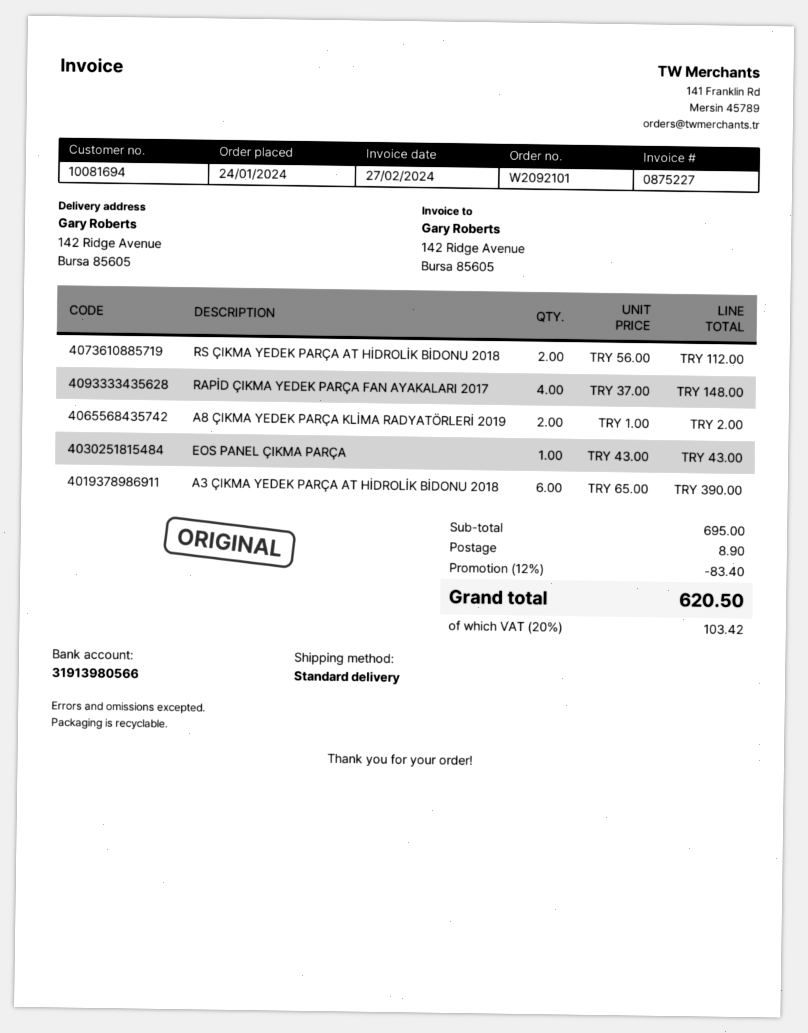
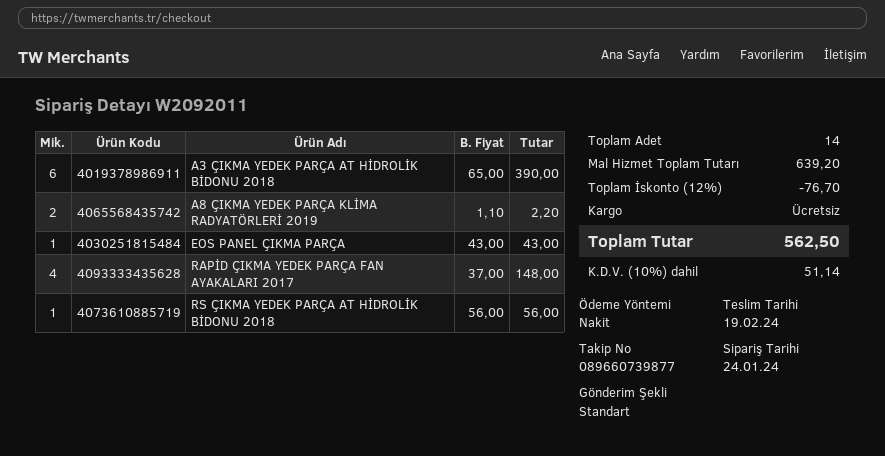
order number: W2092101 -> W2092011
RS ÇIKMA YEDEK PARÇA AT HİDROLİK BİDONU 2018: 2 x 56.00 = 112.00 -> 1 x 56.00 = 56.00
A8 ÇIKMA YEDEK PARÇA KLİMA RADYATÖRLERİ 2019: 2 x 1.00 = 2.00 -> 2 x 1.10 = 2.20
subtotal: 695.00 -> 639.20
discount: 12% = 83.40 -> 12% = 76.70
shipping: 8.90 -> 0.00
tax: 20% = 103.42 -> 10% = 51.14
total: 620.50 -> 562.50

